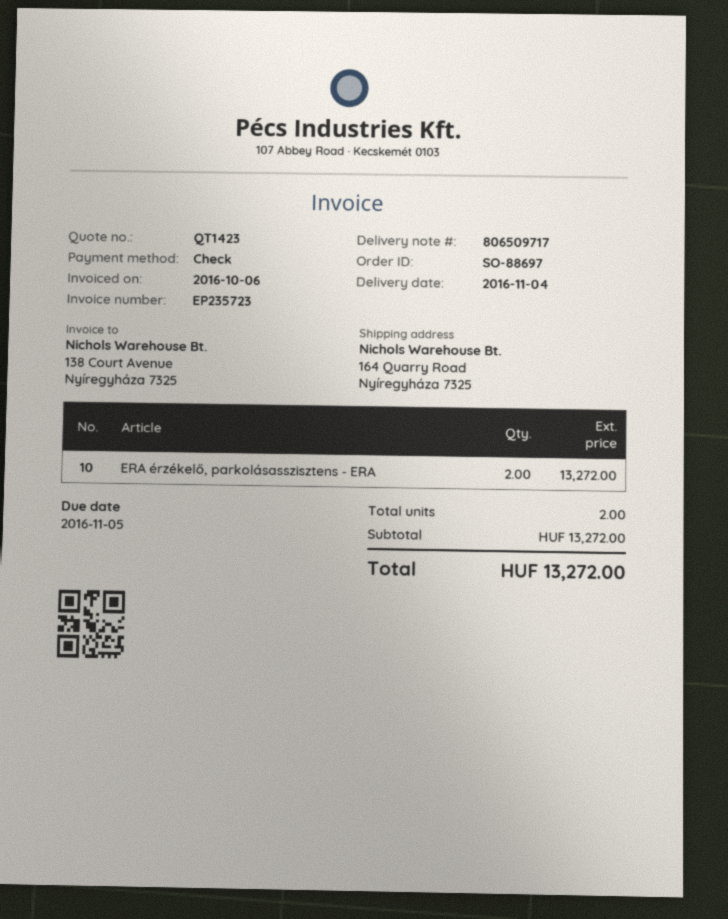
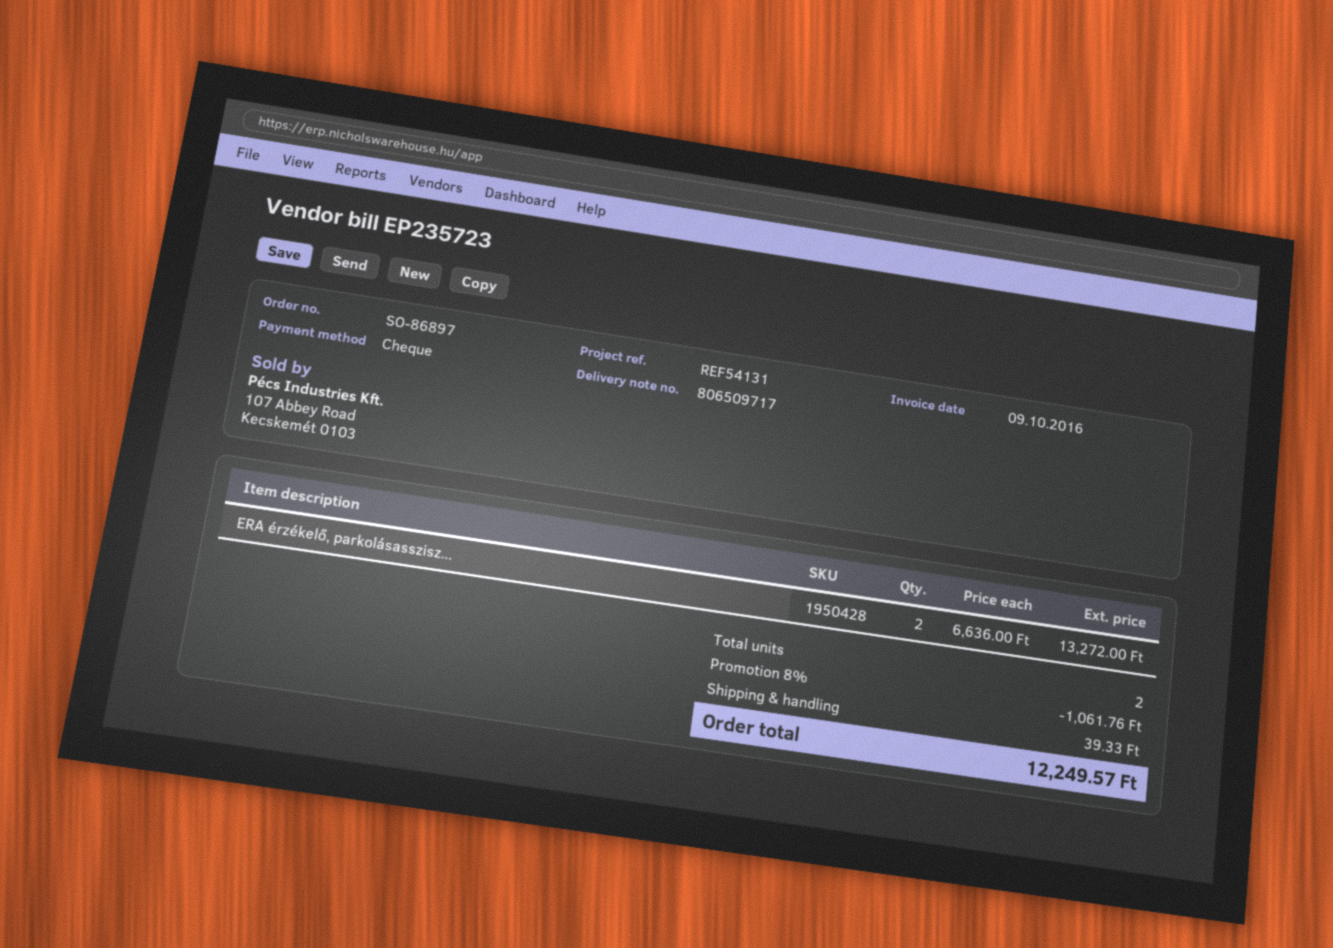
order number: SO-88697 -> SO-86897
invoice date: 2016-10-06 -> 2016-10-09
discount: none -> 8% = 1061.76
shipping: none -> 39.33
total: 13272.00 -> 12249.57

